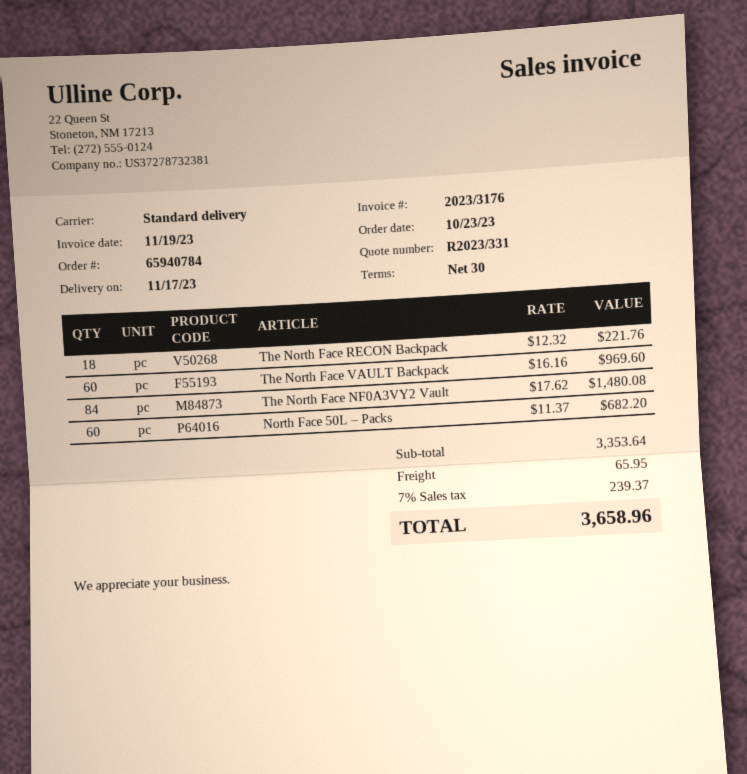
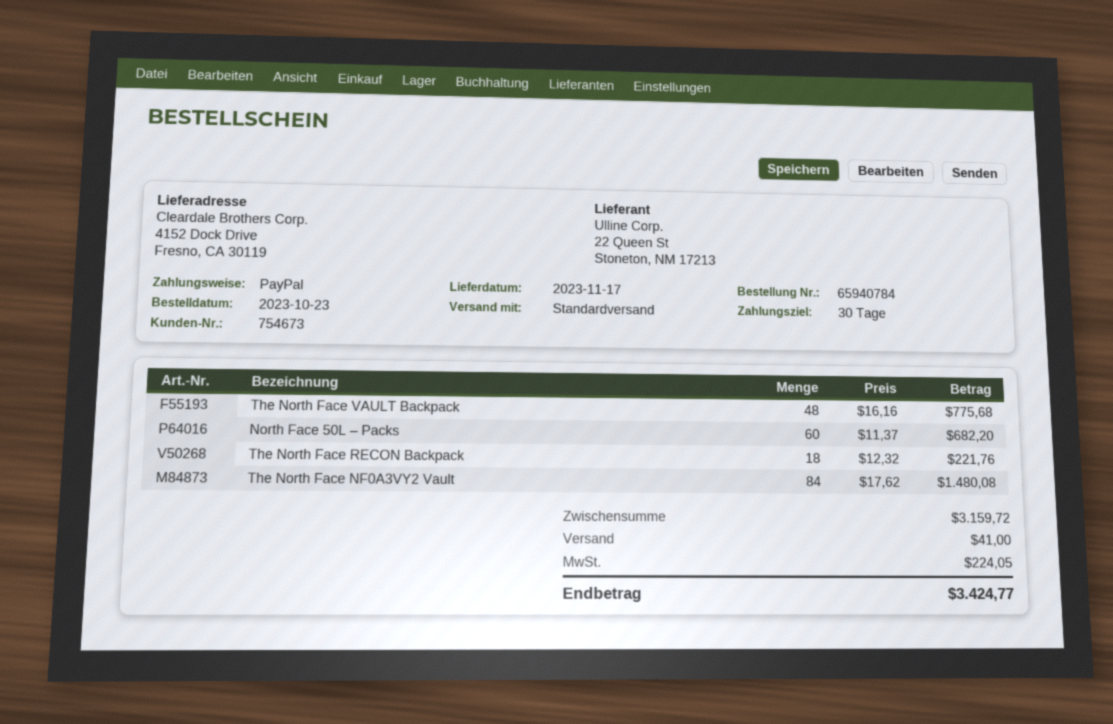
The North Face VAULT Backpack: 60 x 16.16 = 969.60 -> 48 x 16.16 = 775.68
subtotal: 3353.64 -> 3159.72
shipping: 65.95 -> 41.00
tax: 239.37 -> 224.05
total: 3658.96 -> 3424.77

